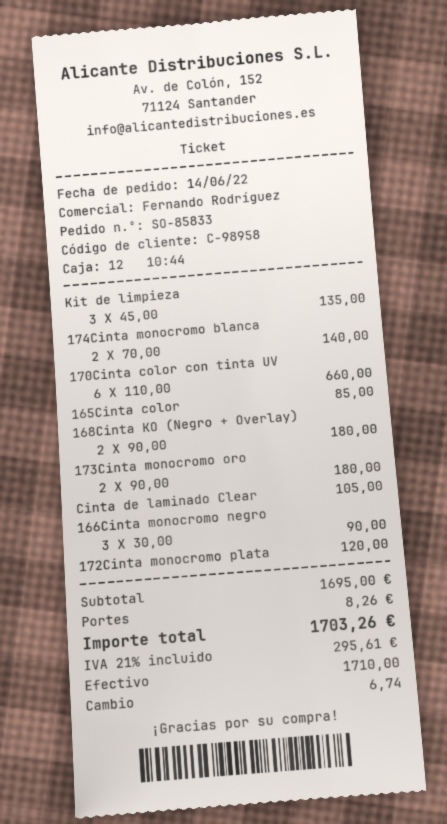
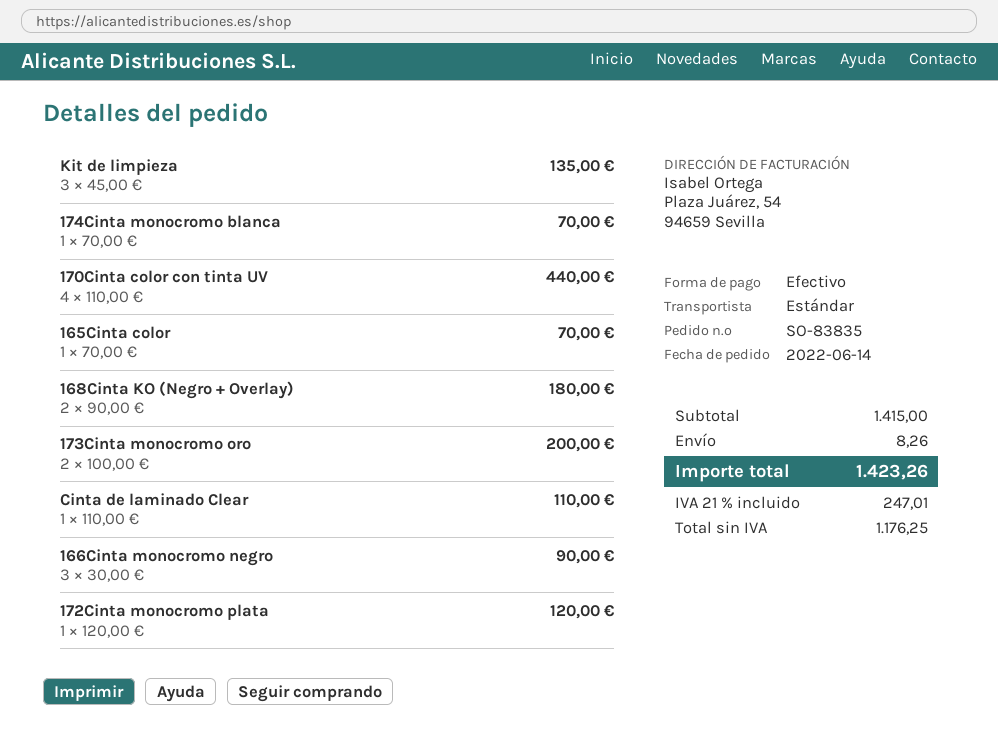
order number: SO-85833 -> SO-83835
174Cinta monocromo blanca: 2 x 70.00 = 140.00 -> 1 x 70.00 = 70.00
170Cinta color con tinta UV: 6 x 110.00 = 660.00 -> 4 x 110.00 = 440.00
165Cinta color: 1 x 85.00 = 85.00 -> 1 x 70.00 = 70.00
173Cinta monocromo oro: 2 x 90.00 = 180.00 -> 2 x 100.00 = 200.00
Cinta de laminado Clear: 1 x 105.00 = 105.00 -> 1 x 110.00 = 110.00
subtotal: 1695.00 -> 1415.00
tax: 21% = 295.61 -> 21% = 247.01
total: 1703.26 -> 1423.26

